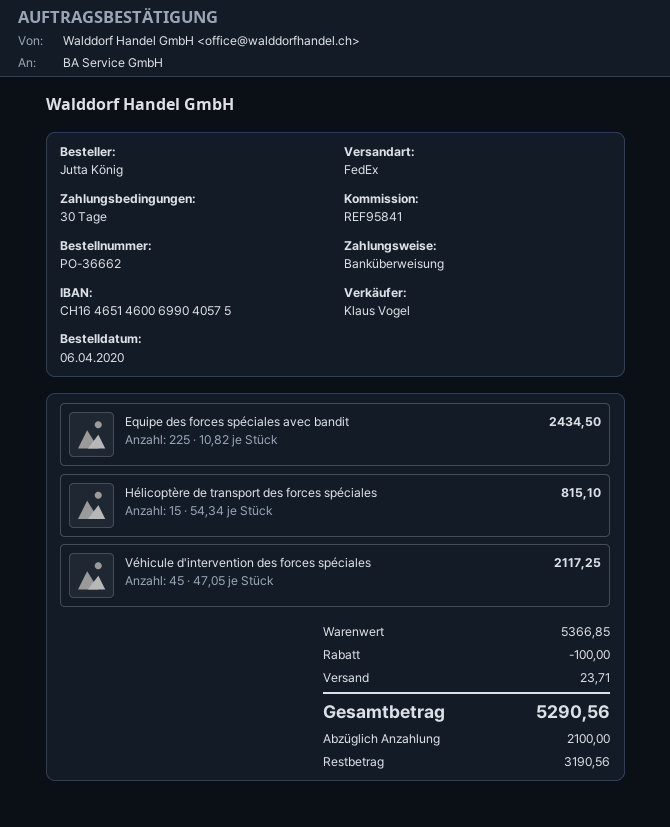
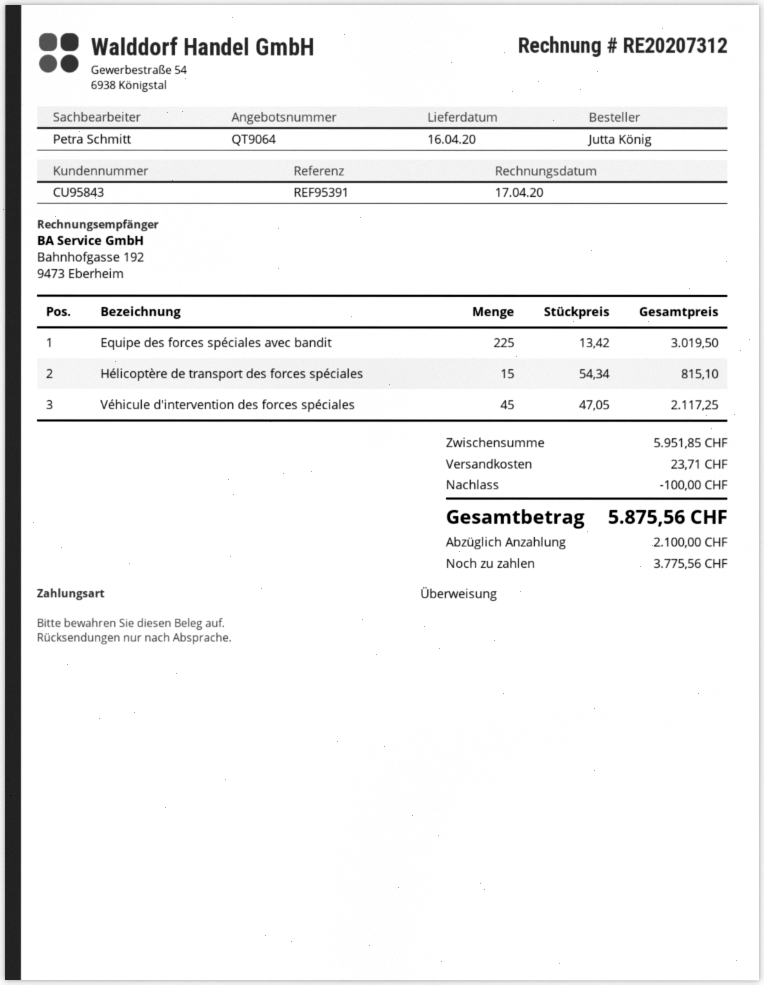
reference: REF95841 -> REF95391
sales rep: Klaus Vogel -> Petra Schmitt
Equipe des forces spéciales avec bandit: 225 x 10.82 = 2434.50 -> 225 x 13.42 = 3019.50
subtotal: 5366.85 -> 5951.85
total: 5290.56 -> 5875.56
balance: 3190.56 -> 3775.56

